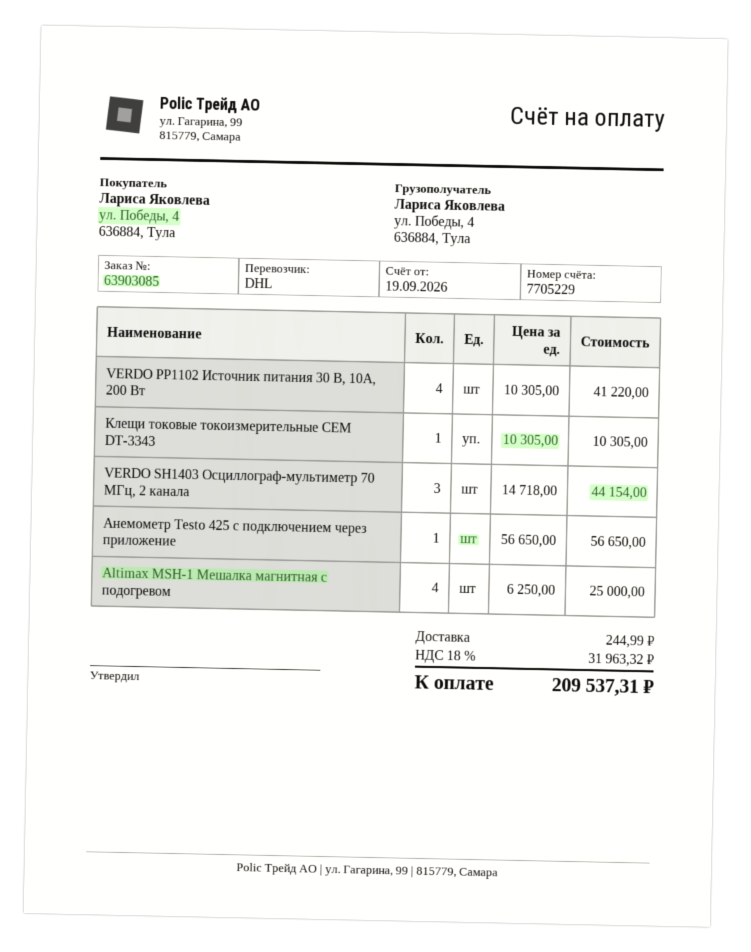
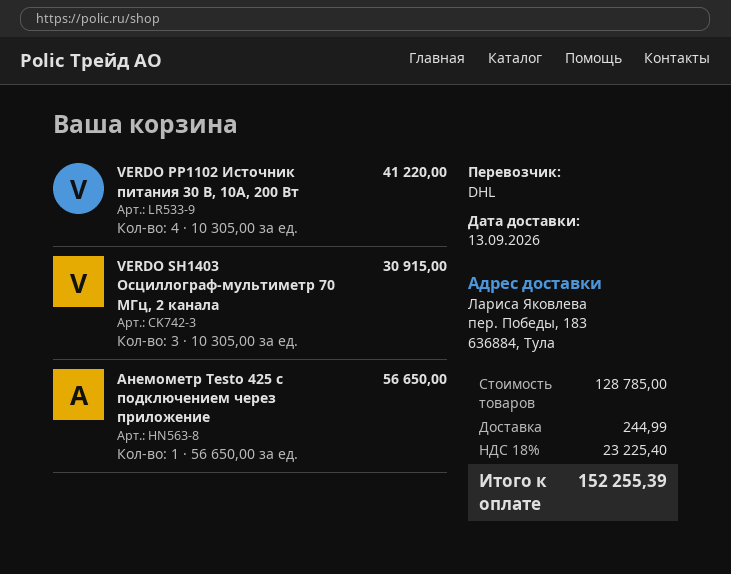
ship to: ул. Победы, 4, 636884, Тула -> пер. Победы, 183, 636884, Тула
Клещи токовые токоизмерительные CEM DT-3343: 1 x 10305.00 = 10305.00 -> none
VERDO SH1403 Осциллограф-мультиметр 70 МГц, 2 канала: 3 x 14718.00 = 44154.00 -> 3 x 10305.00 = 30915.00
Altimax MSH-1 Мешалка магнитная с подогревом: 4 x 6250.00 = 25000.00 -> none
tax: 18% = 31963.32 -> 18% = 23225.40
total: 209537.31 -> 152255.39

